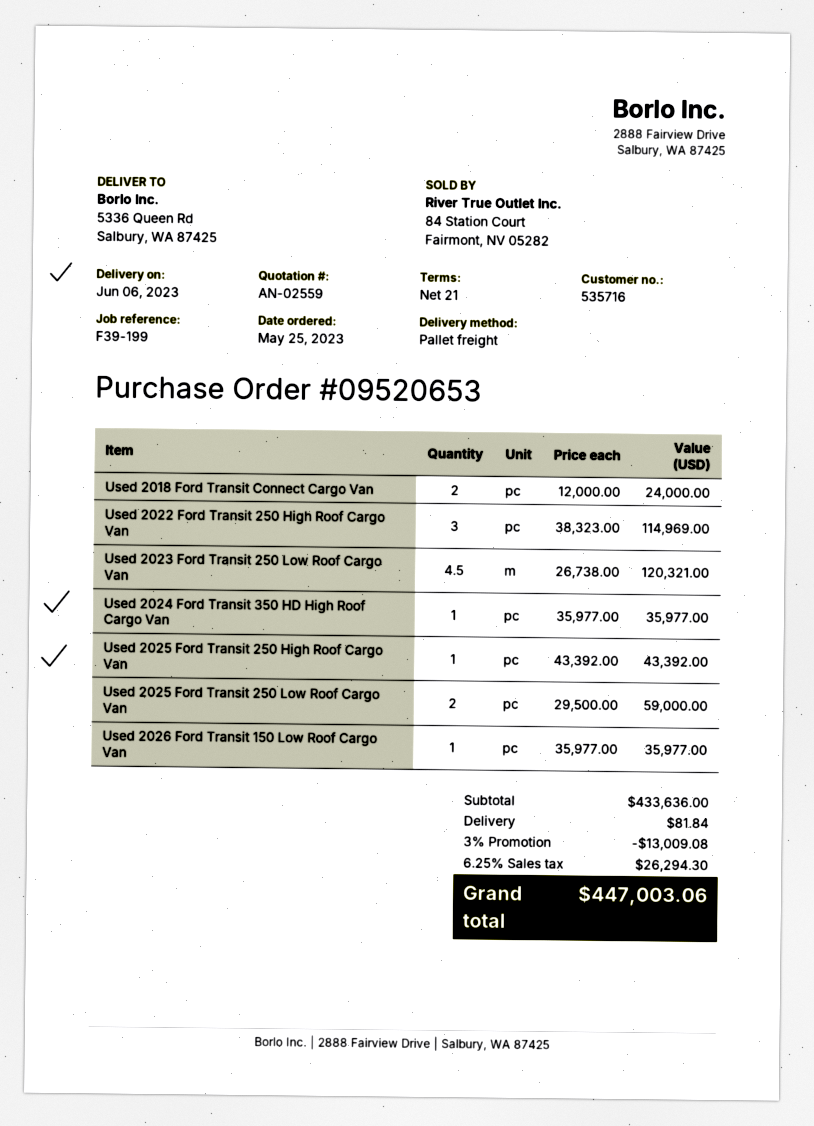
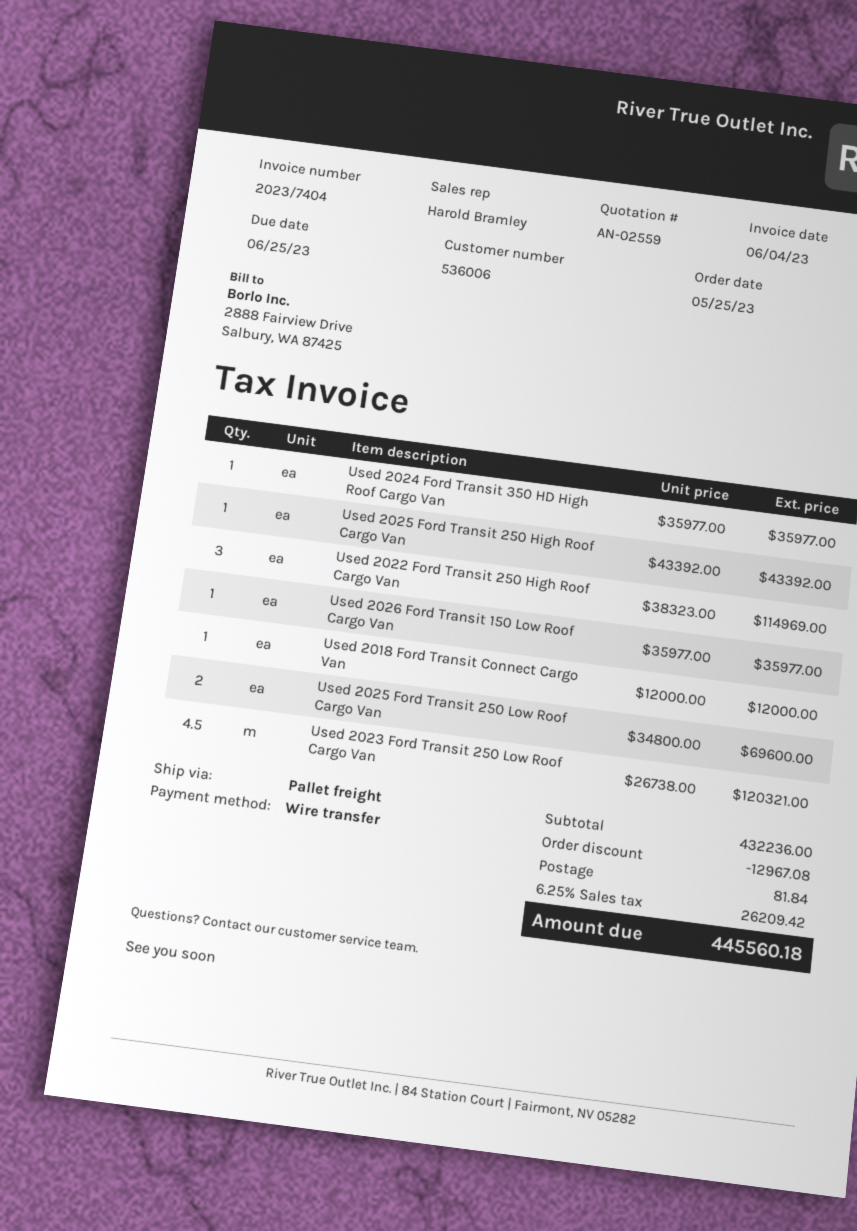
customer number: 535716 -> 536006
Used 2018 Ford Transit Connect Cargo Van: 2 x 12000.00 = 24000.00 -> 1 x 12000.00 = 12000.00
Used 2025 Ford Transit 250 Low Roof Cargo Van: 2 x 29500.00 = 59000.00 -> 2 x 34800.00 = 69600.00
subtotal: 433636.00 -> 432236.00
discount: 13009.08 -> 12967.08
tax: 6.25% = 26294.30 -> 6.25% = 26209.42
total: 447003.06 -> 445560.18

